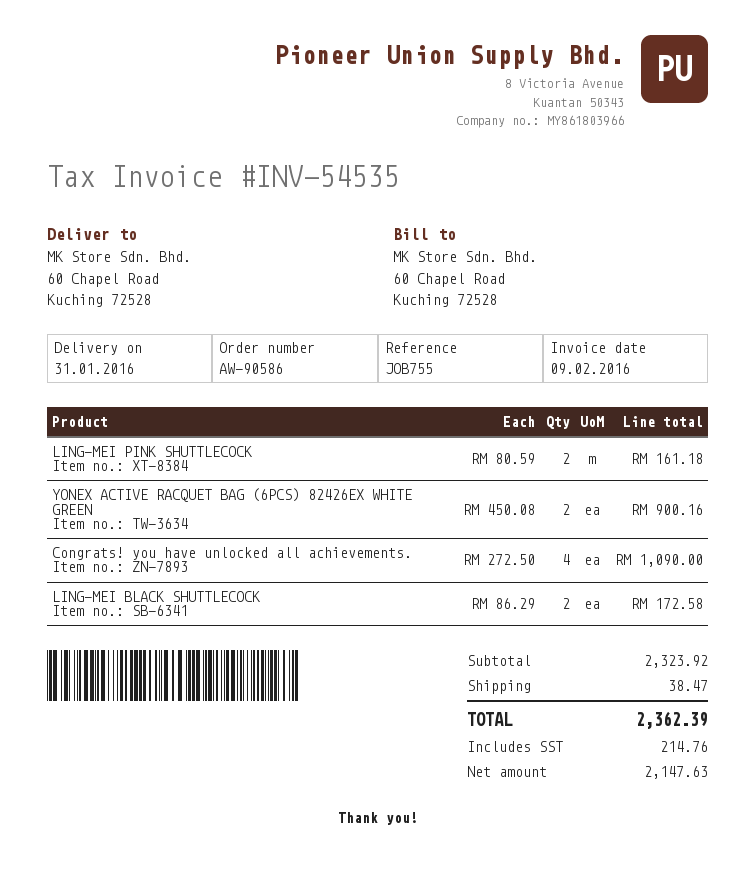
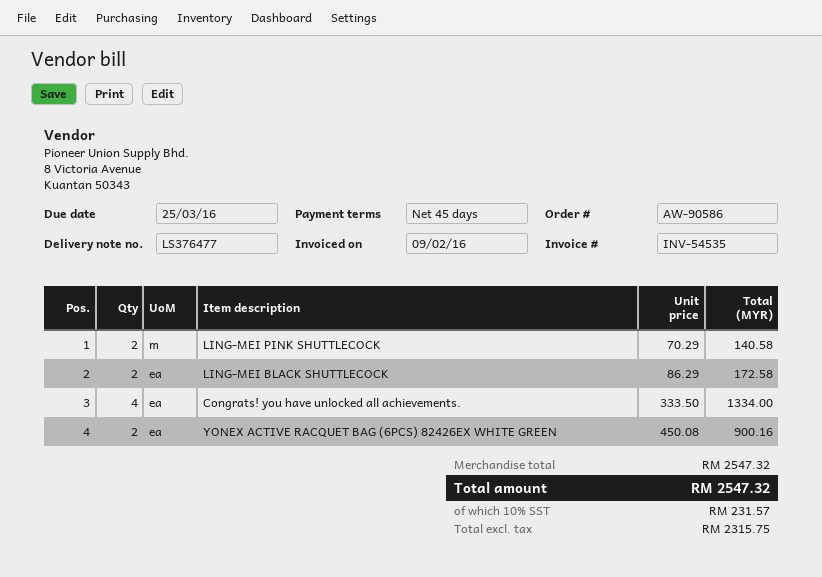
LING-MEI PINK SHUTTLECOCK: 2 x 80.59 = 161.18 -> 2 x 70.29 = 140.58
Congrats! you have unlocked all achievements.: 4 x 272.50 = 1090.00 -> 4 x 333.50 = 1334.00
subtotal: 2323.92 -> 2547.32
shipping: 38.47 -> none
net: 2147.63 -> 2315.75
tax: 214.76 -> 231.57
total: 2362.39 -> 2547.32

